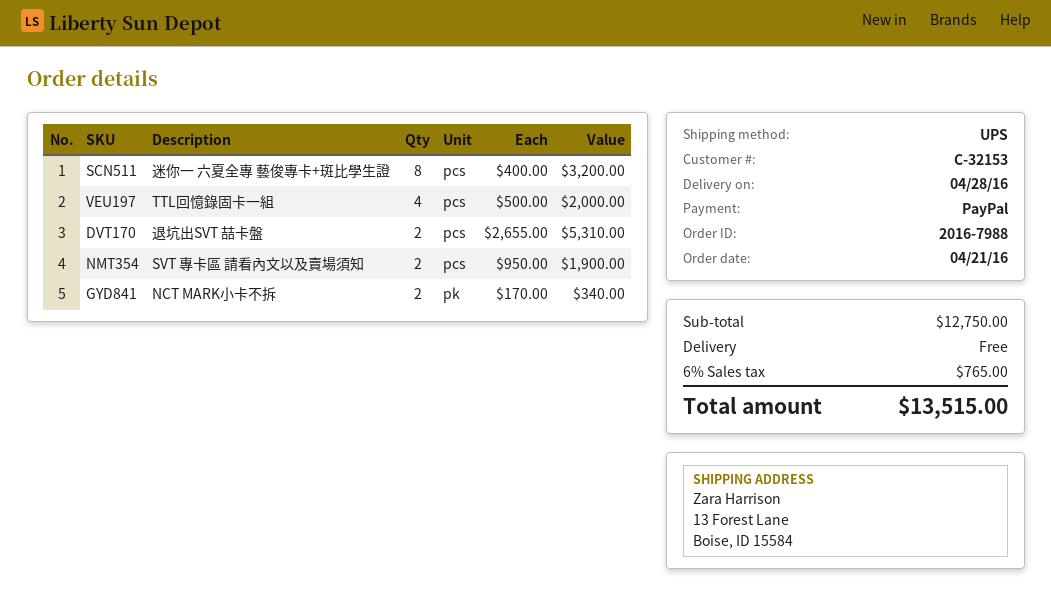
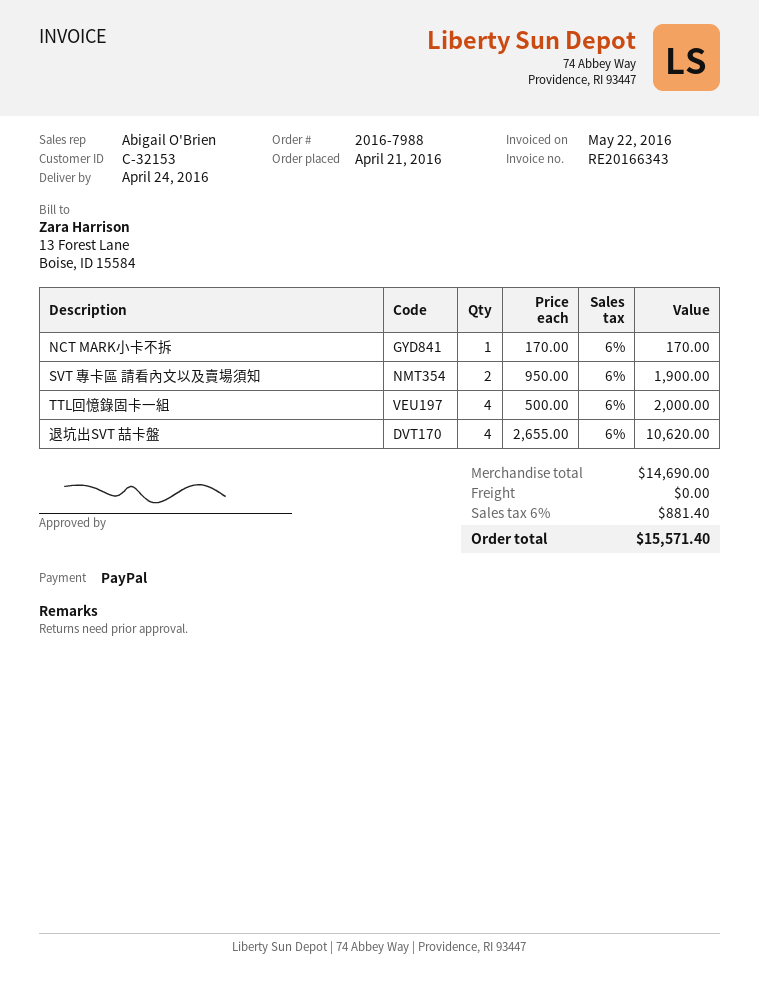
delivery date: 2016-04-28 -> 2016-04-24
迷你一 六夏全專 藝俊專卡+斑比學生證: 8 x 400.00 = 3200.00 -> none
退坑出SVT 喆卡盤: 2 x 2655.00 = 5310.00 -> 4 x 2655.00 = 10620.00
NCT MARK小卡不拆: 2 x 170.00 = 340.00 -> 1 x 170.00 = 170.00
subtotal: 12750.00 -> 14690.00
tax: 6% = 765.00 -> 6% = 881.40
total: 13515.00 -> 15571.40

